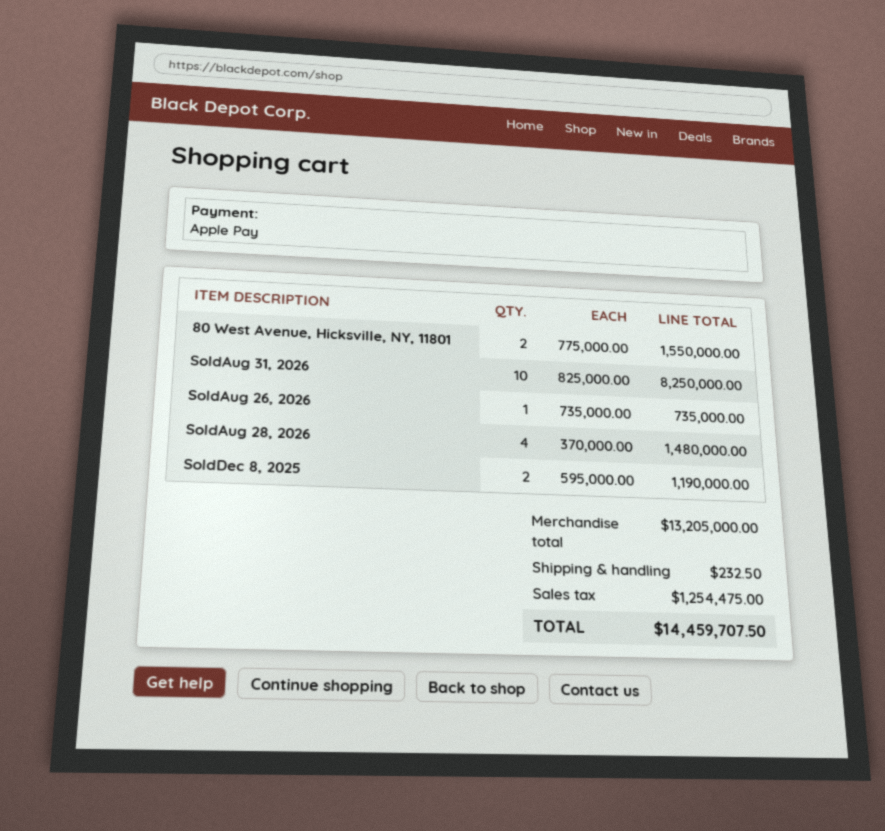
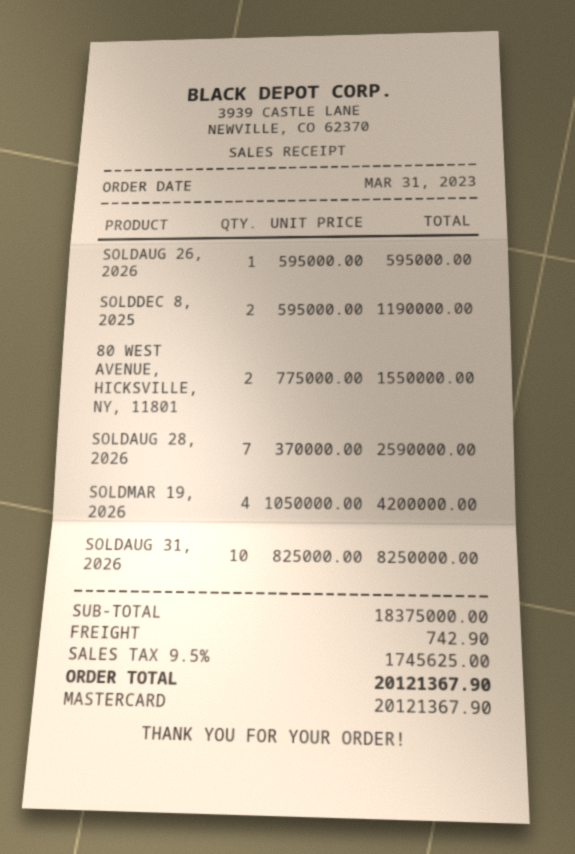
payment method: Apple Pay -> Mastercard
SoldAug 26, 2026: 1 x 735000.00 = 735000.00 -> 1 x 595000.00 = 595000.00
SoldAug 28, 2026: 4 x 370000.00 = 1480000.00 -> 7 x 370000.00 = 2590000.00
SOLDMAR 19, 2026: none -> 4 x 1050000.00 = 4200000.00
subtotal: 13205000.00 -> 18375000.00
shipping: 232.50 -> 742.90
tax: 1254475.00 -> 1745625.00
total: 14459707.50 -> 20121367.90

